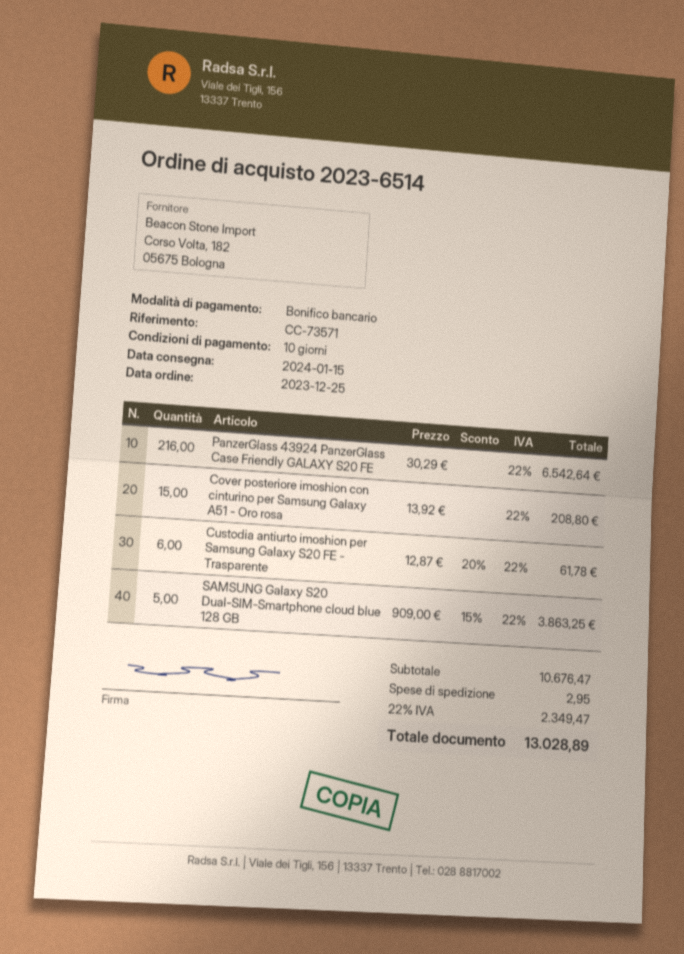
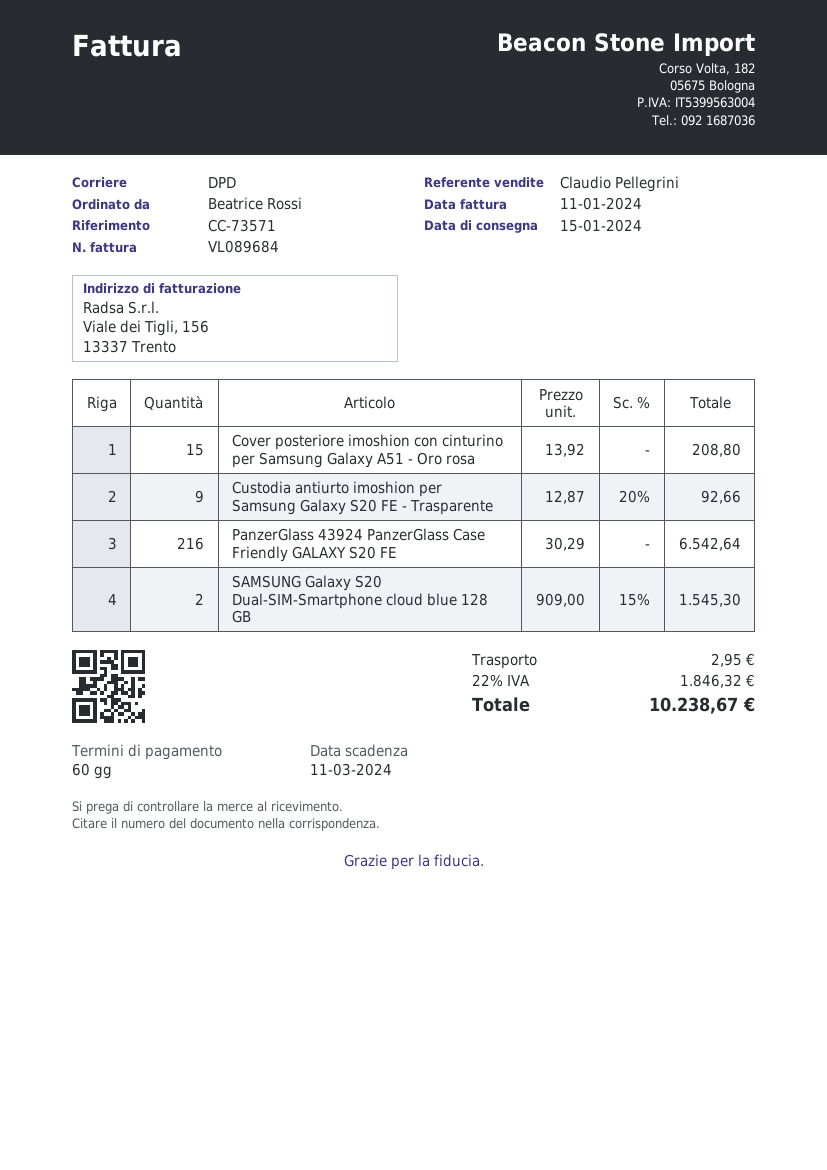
payment terms: 10 days -> 60 days
Custodia antiurto imoshion per Samsung Galaxy S20 FE - Trasparente: 6 x 12.87 - 20% = 61.78 -> 9 x 12.87 - 20% = 92.66
SAMSUNG Galaxy S20 Dual-SIM-Smartphone cloud blue 128 GB: 5 x 909.00 - 15% = 3863.25 -> 2 x 909.00 - 15% = 1545.30
tax: 22% = 2349.47 -> 22% = 1846.32
total: 13028.89 -> 10238.67

